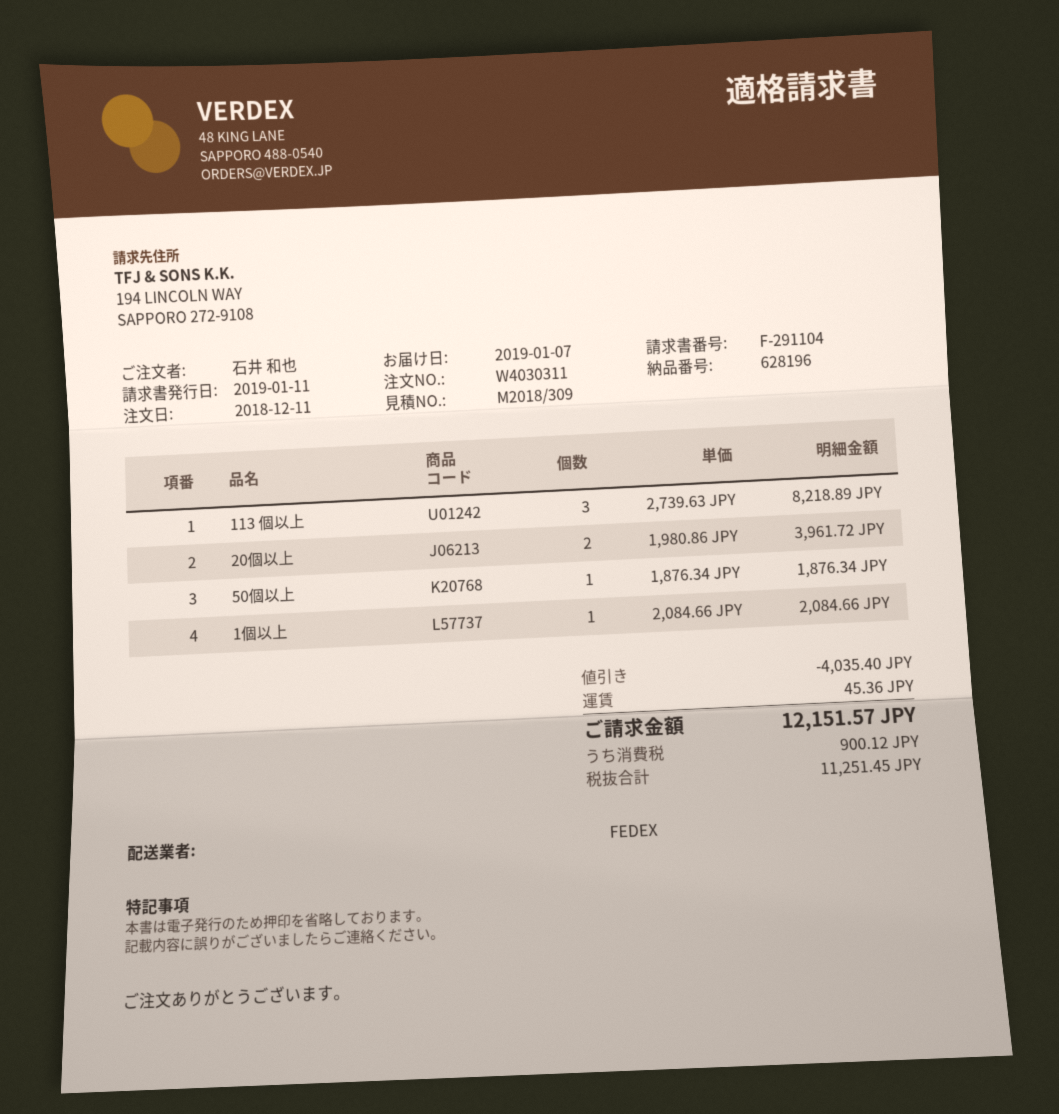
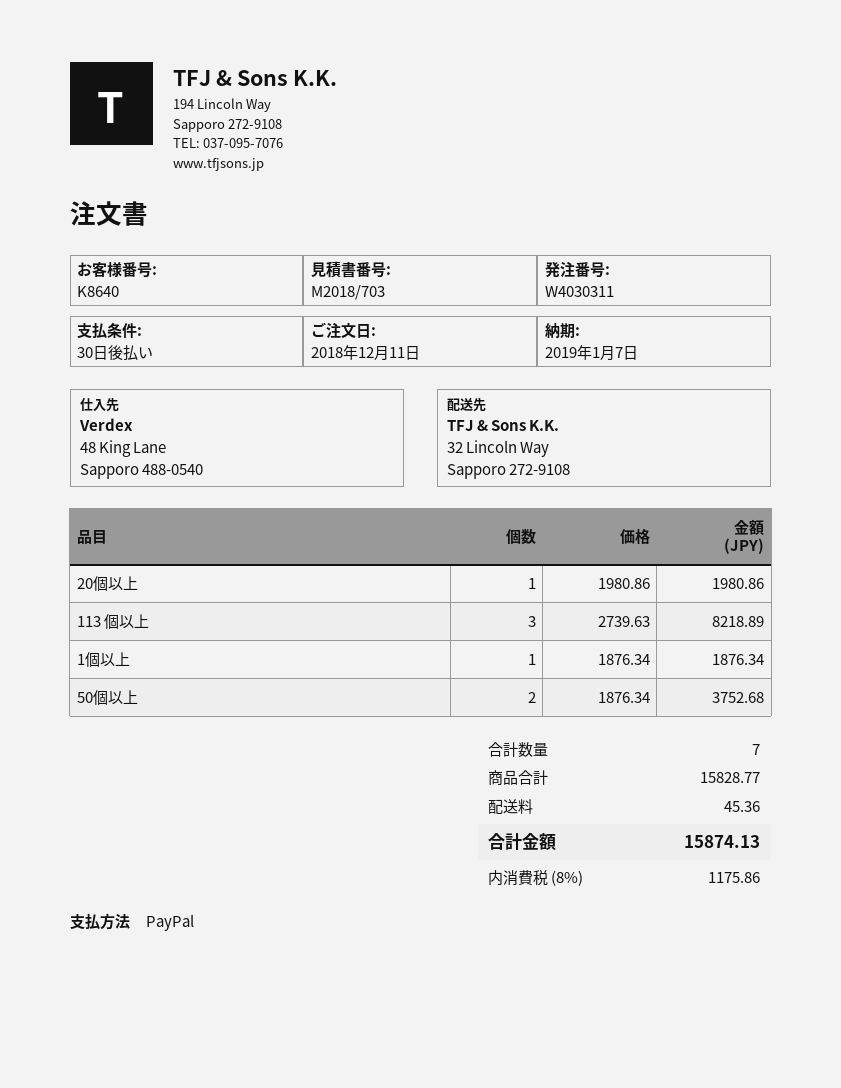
quote number: M2018/309 -> M2018/703
20個以上: 2 x 1980.86 = 3961.72 -> 1 x 1980.86 = 1980.86
50個以上: 1 x 1876.34 = 1876.34 -> 2 x 1876.34 = 3752.68
1個以上: 1 x 2084.66 = 2084.66 -> 1 x 1876.34 = 1876.34
discount: 4035.40 -> none
tax: 900.12 -> 1175.86
total: 12151.57 -> 15874.13

